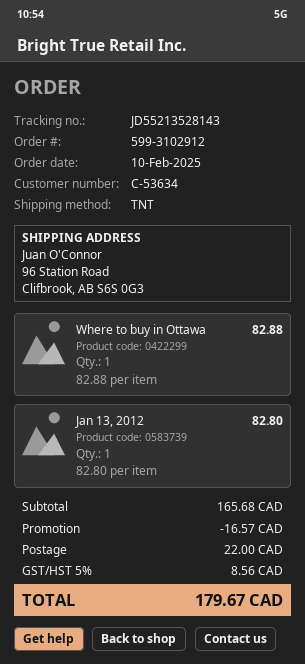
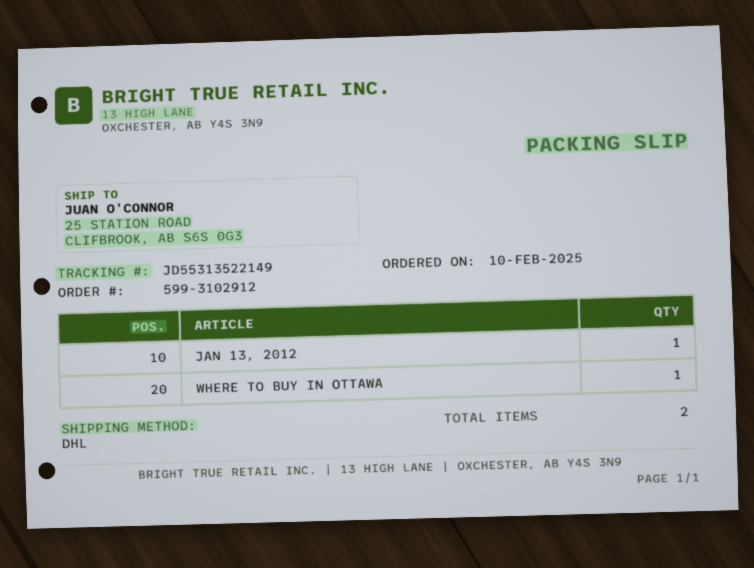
shipping method: TNT -> DHL
tracking number: JD55213528143 -> JD55313522149
ship to: 96 Station Road, Clifbrook, AB S6S 0G3 -> 25 STATION ROAD, CLIFBROOK, AB S6S 0G3

